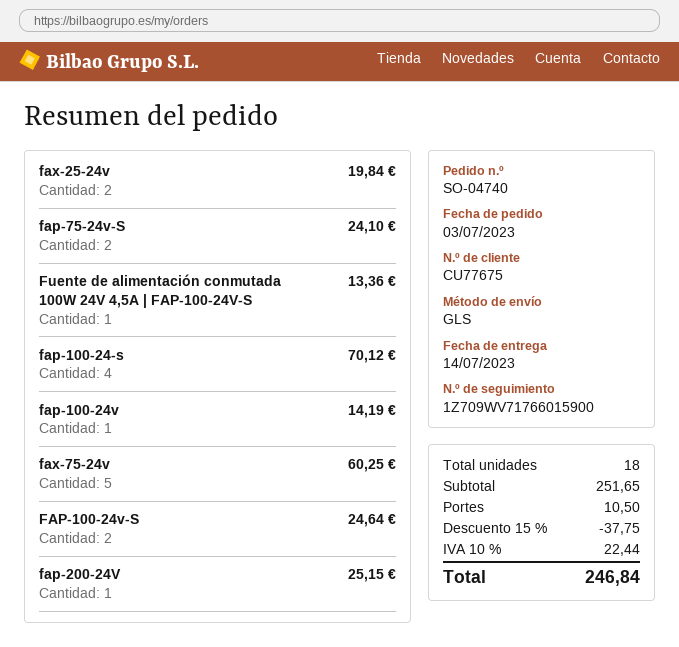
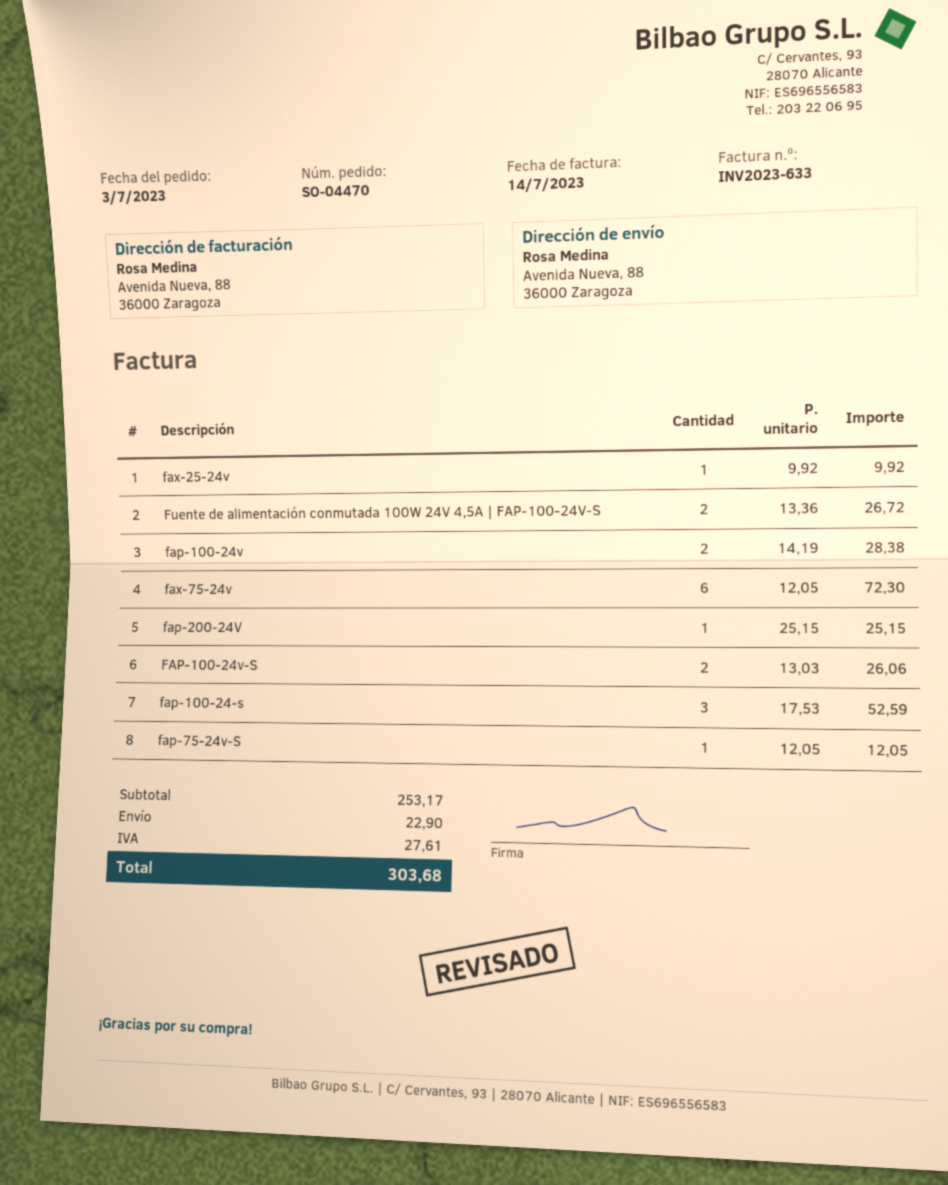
order number: SO-04740 -> SO-04470
fax-25-24v: 2 for 19.84 -> 1 for 9.92
fap-75-24v-S: 2 for 24.10 -> 1 for 12.05
Fuente de alimentación conmutada 100W 24V 4,5A | FAP-100-24V-S: 1 for 13.36 -> 2 for 26.72
fap-100-24-s: 4 for 70.12 -> 3 for 52.59
fap-100-24v: 1 for 14.19 -> 2 for 28.38
fax-75-24v: 5 for 60.25 -> 6 for 72.30
FAP-100-24v-S: 2 for 24.64 -> 2 for 26.06
subtotal: 251.65 -> 253.17
discount: 15% = 37.75 -> none
shipping: 10.50 -> 22.90
tax: 22.44 -> 27.61
total: 246.84 -> 303.68

